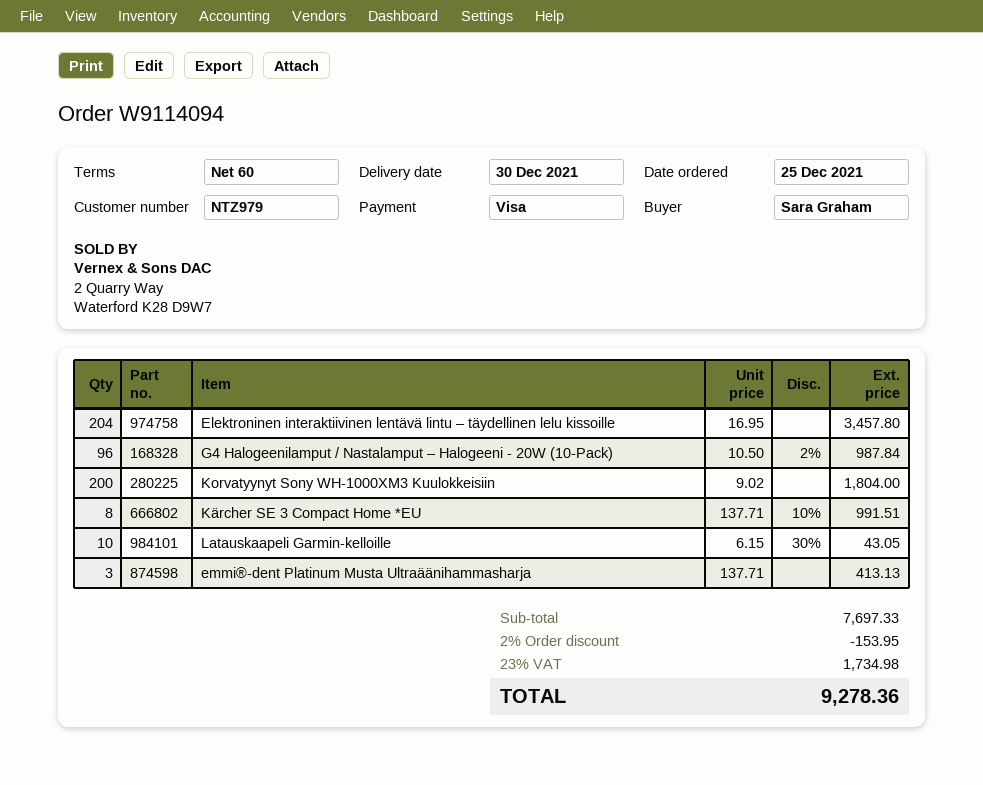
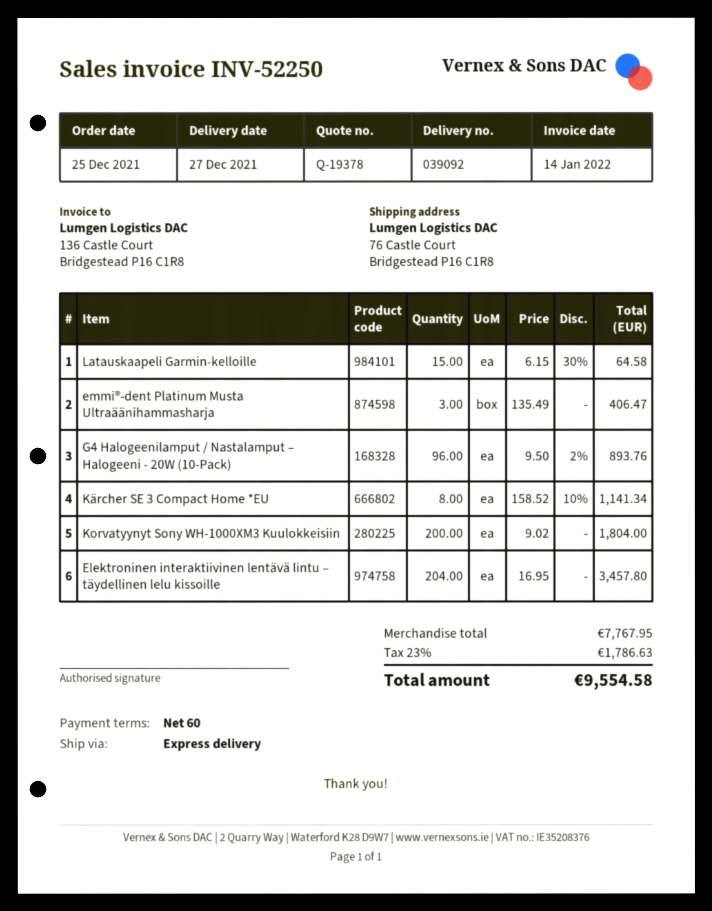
delivery date: 2021-12-30 -> 2021-12-27
G4 Halogeenilamput / Nastalamput – Halogeeni - 20W (10-Pack): 96 x 10.50 - 2% = 987.84 -> 96 x 9.50 - 2% = 893.76
Kärcher SE 3 Compact Home *EU: 8 x 137.71 - 10% = 991.51 -> 8 x 158.52 - 10% = 1141.34
Latauskaapeli Garmin-kelloille: 10 x 6.15 - 30% = 43.05 -> 15 x 6.15 - 30% = 64.58
emmi®-dent Platinum Musta Ultraäänihammasharja: 3 x 137.71 = 413.13 -> 3 x 135.49 = 406.47
subtotal: 7697.33 -> 7767.95
discount: 2% = 153.95 -> none
tax: 23% = 1734.98 -> 23% = 1786.63
total: 9278.36 -> 9554.58

